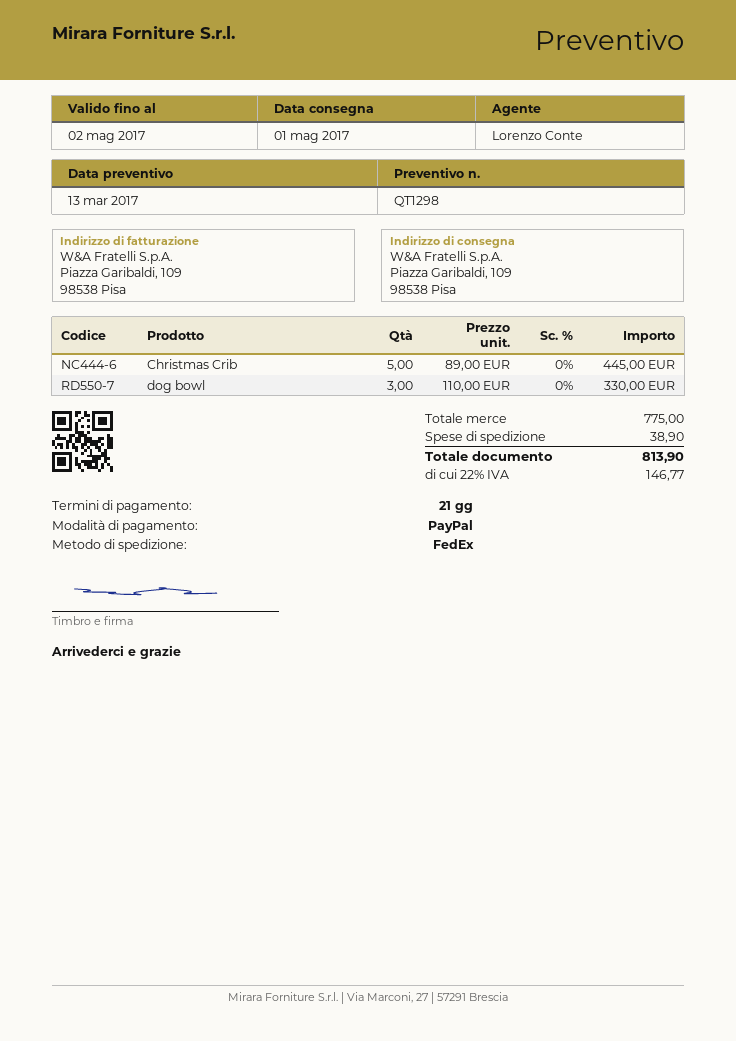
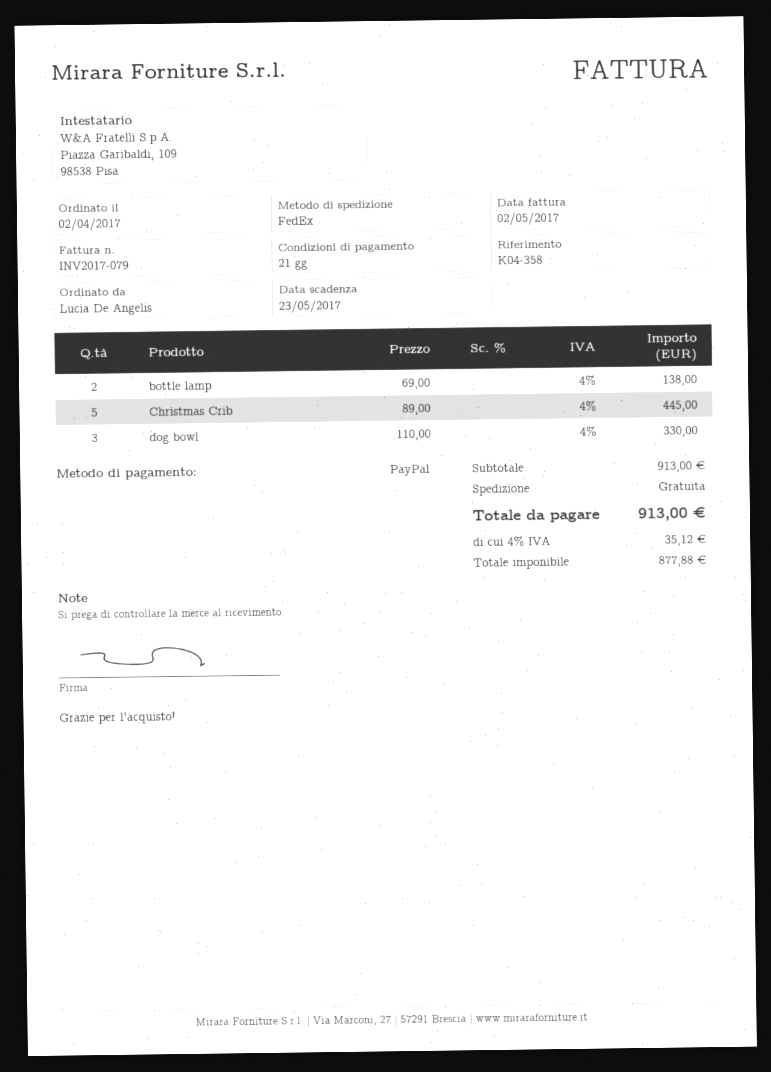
bottle lamp: none -> 2 x 69.00 = 138.00
subtotal: 775.00 -> 913.00
shipping: 38.90 -> 0.00
tax: 22% = 146.77 -> 4% = 35.12
total: 813.90 -> 913.00

